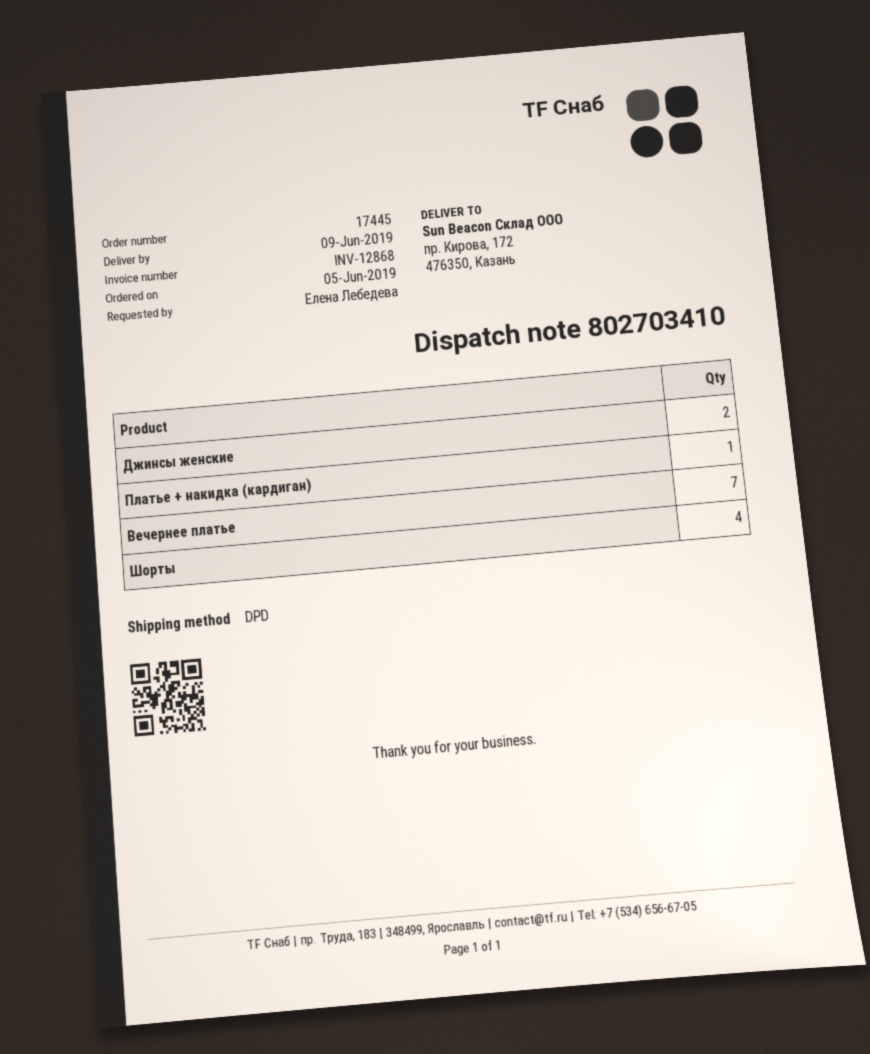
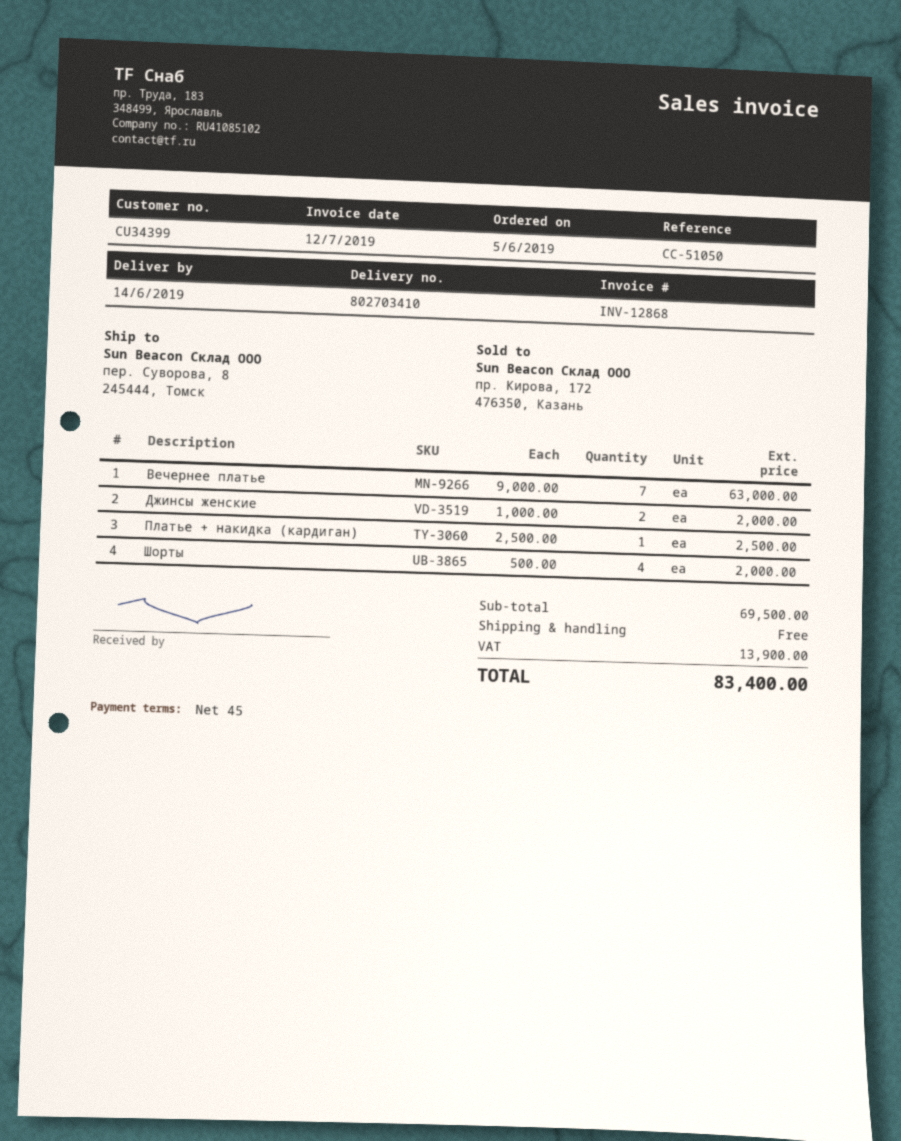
delivery date: 2019-06-09 -> 2019-06-14
ship to: пр. Кирова, 172, 476350, Казань -> пер. Суворова, 8, 245444, Томск

